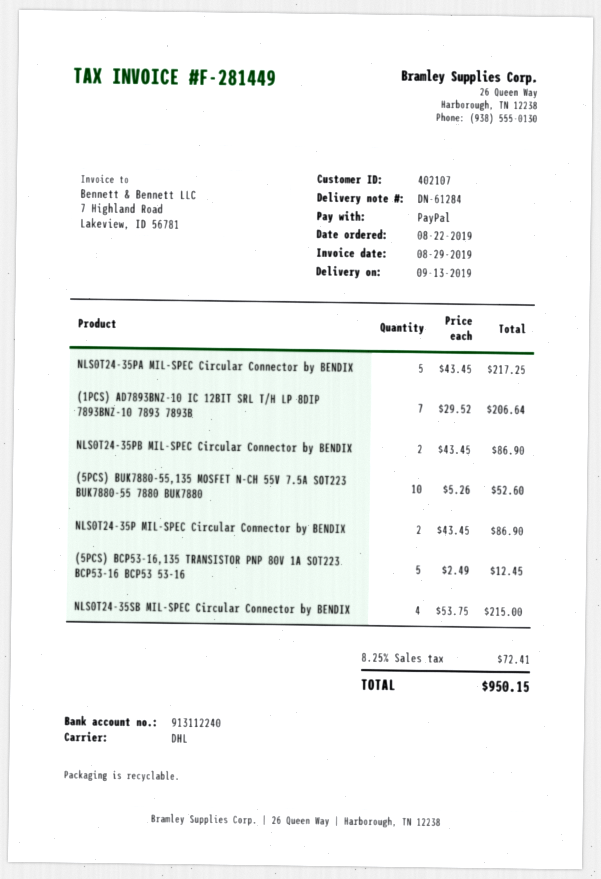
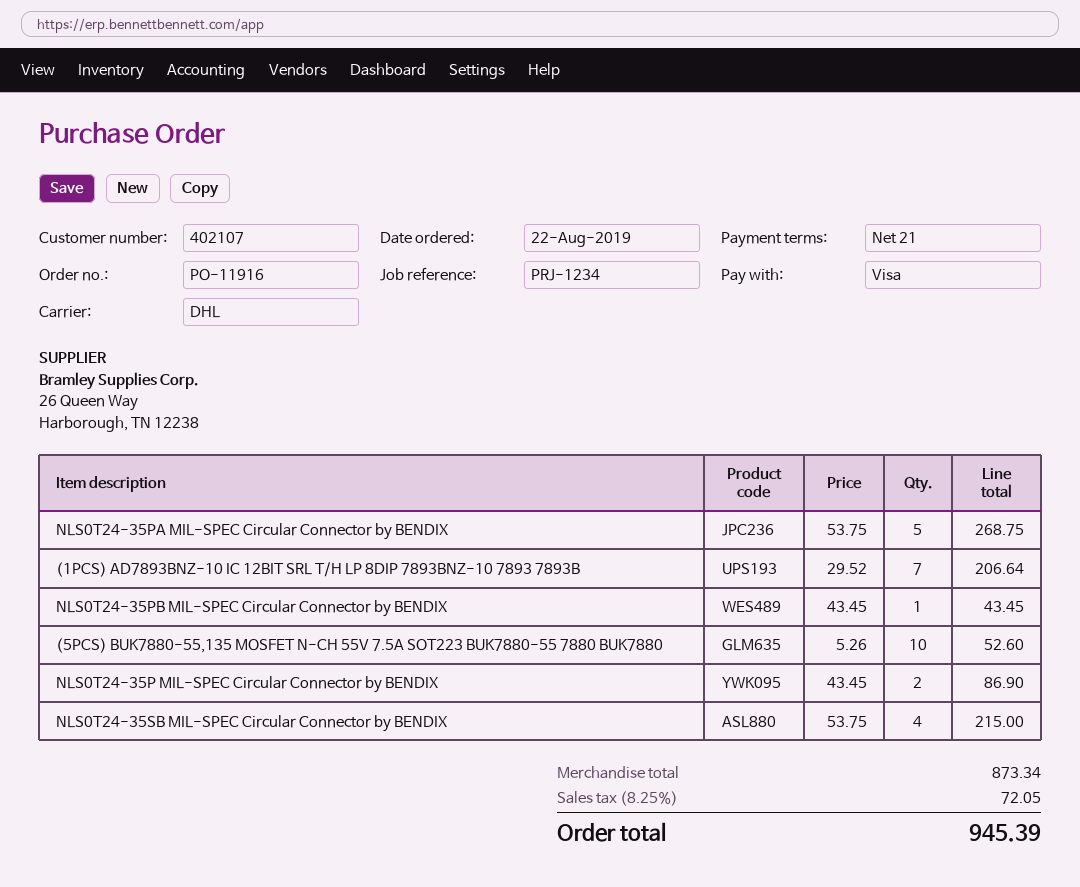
payment method: PayPal -> Visa
NLS0T24-35PA MIL-SPEC Circular Connector by BENDIX: 5 x 43.45 = 217.25 -> 5 x 53.75 = 268.75
NLS0T24-35PB MIL-SPEC Circular Connector by BENDIX: 2 x 43.45 = 86.90 -> 1 x 43.45 = 43.45
(5PCS) BCP53-16,135 TRANSISTOR PNP 80V 1A SOT223 BCP53-16 BCP53 53-16: 5 x 2.49 = 12.45 -> none
tax: 8.25% = 72.41 -> 8.25% = 72.05
total: 950.15 -> 945.39

